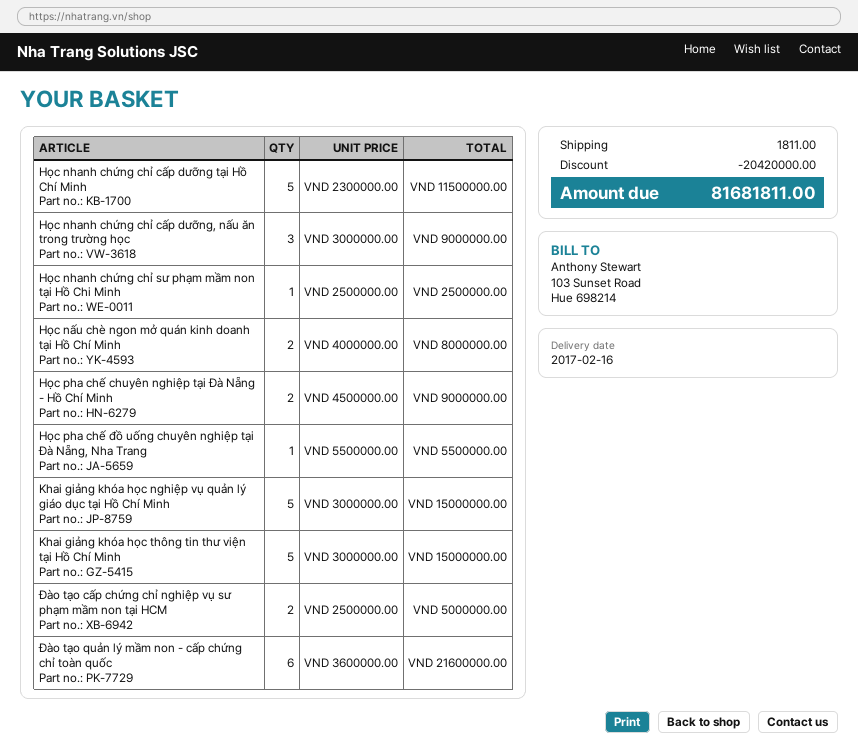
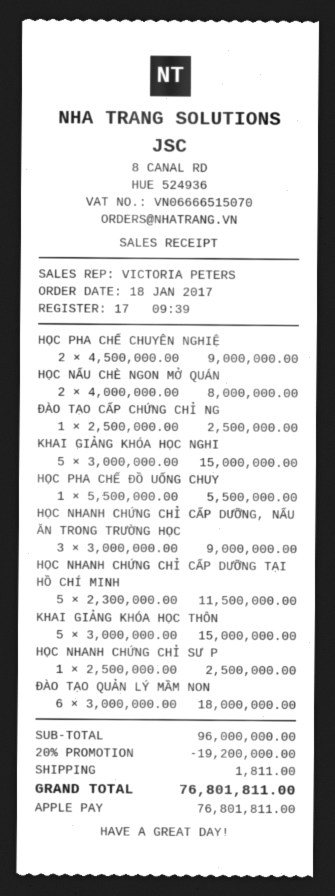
Đào tạo cấp chứng chỉ nghiệp vụ sư phạm mầm non tại HCM: 2 x 2500000.00 = 5000000.00 -> 1 x 2500000.00 = 2500000.00
Đào tạo quản lý mầm non - cấp chứng chỉ toàn quốc: 6 x 3600000.00 = 21600000.00 -> 6 x 3000000.00 = 18000000.00
discount: 20420000.00 -> 19200000.00
total: 81681811.00 -> 76801811.00

